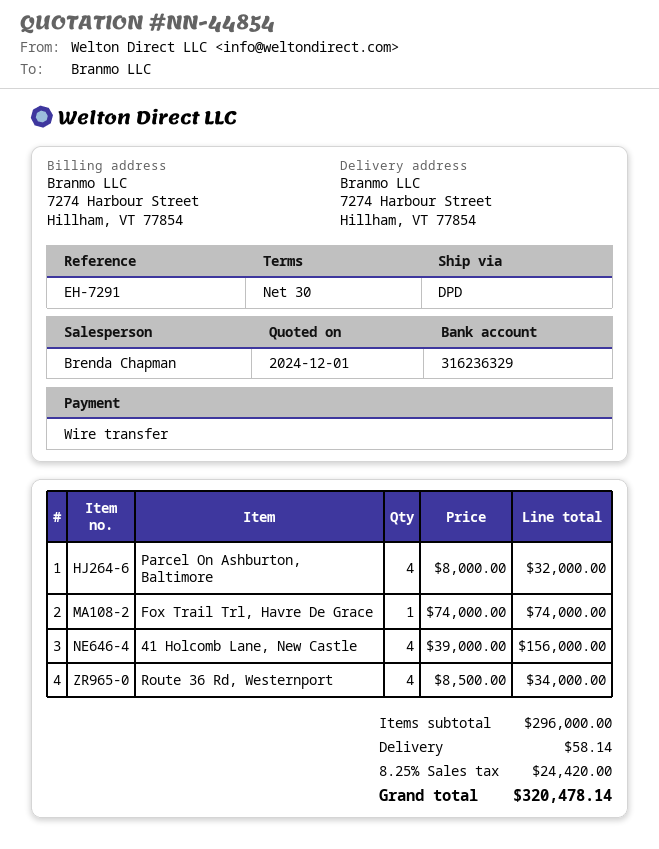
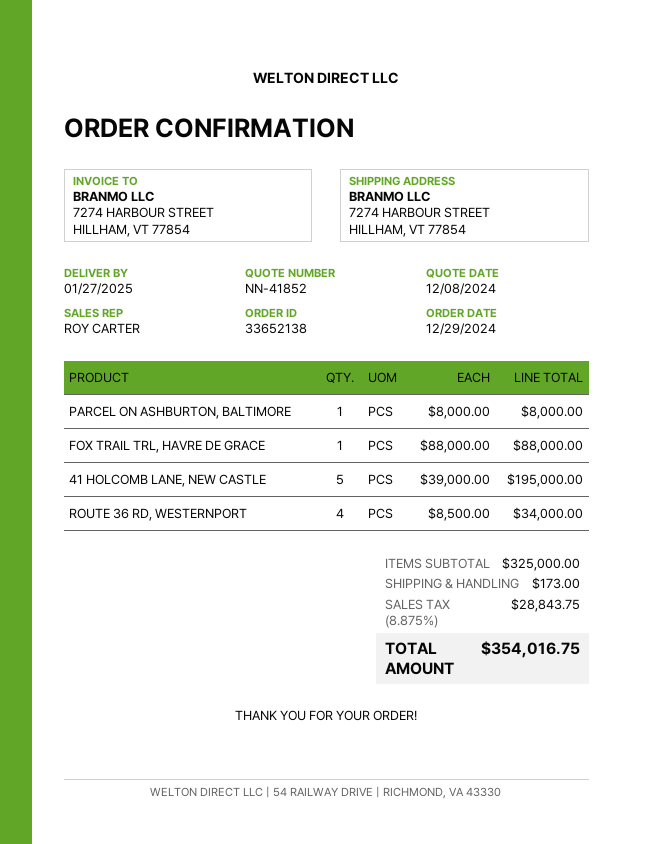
quote number: NN-44854 -> NN-41852
quote date: 2024-12-01 -> 2024-12-08
sales rep: Brenda Chapman -> ROY CARTER
Parcel On Ashburton, Baltimore: 4 x 8000.00 = 32000.00 -> 1 x 8000.00 = 8000.00
Fox Trail Trl, Havre De Grace: 1 x 74000.00 = 74000.00 -> 1 x 88000.00 = 88000.00
41 Holcomb Lane, New Castle: 4 x 39000.00 = 156000.00 -> 5 x 39000.00 = 195000.00
subtotal: 296000.00 -> 325000.00
shipping: 58.14 -> 173.00
tax: 8.25% = 24420.00 -> 8.875% = 28843.75
total: 320478.14 -> 354016.75

